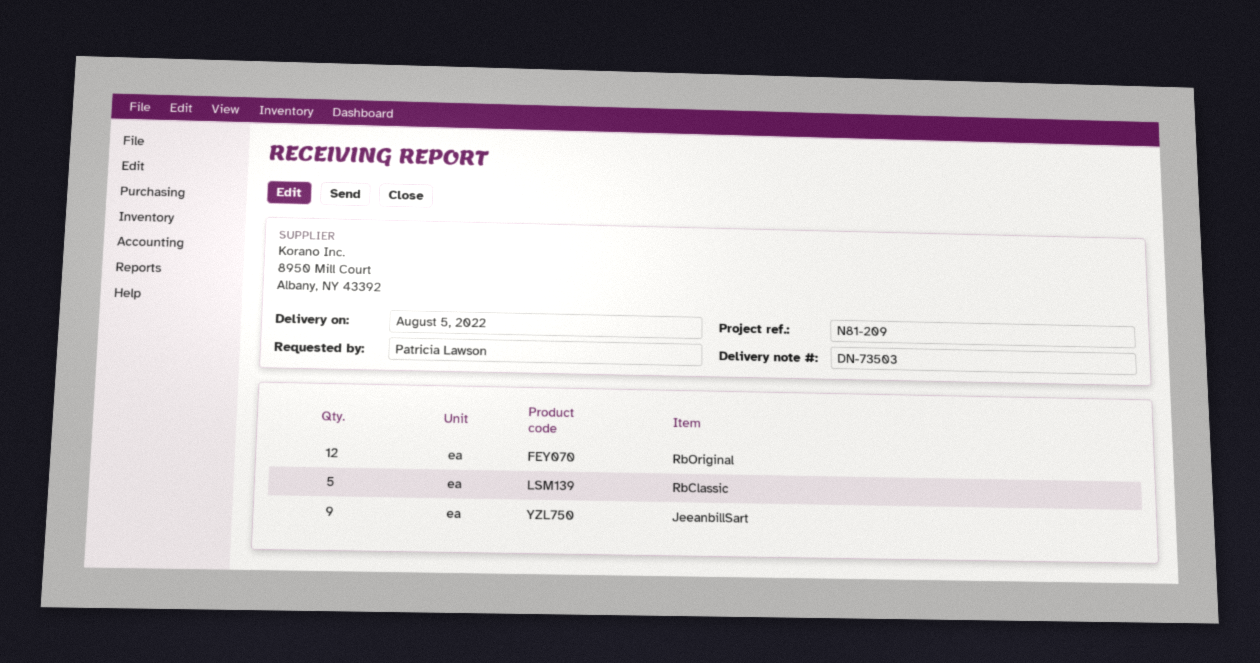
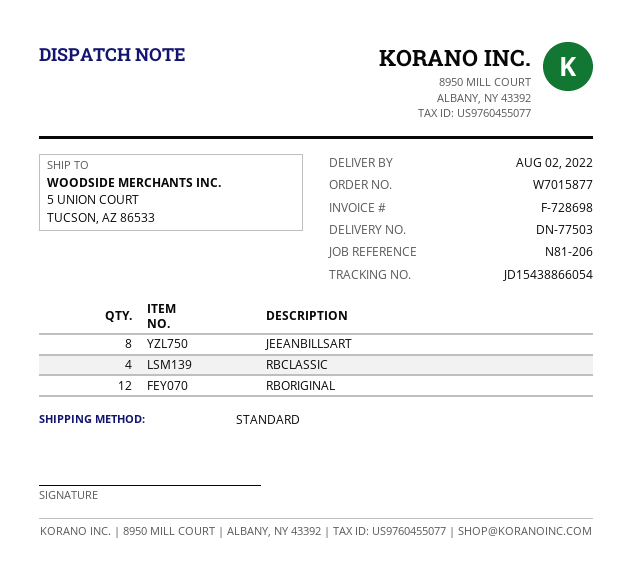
delivery note number: DN-73503 -> DN-77503
delivery date: 2022-08-05 -> 2022-08-02
reference: N81-209 -> N81-206
RbClassic: 5 -> 4
JeeanbillSart: 9 -> 8

